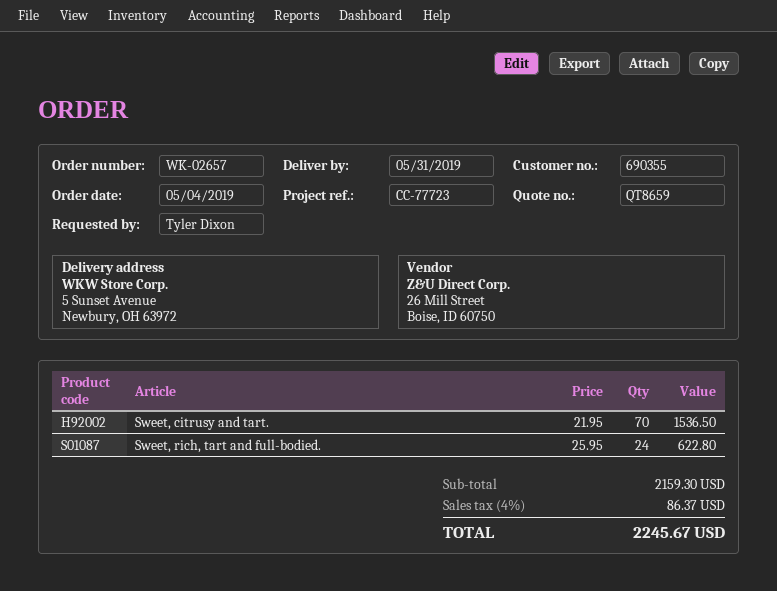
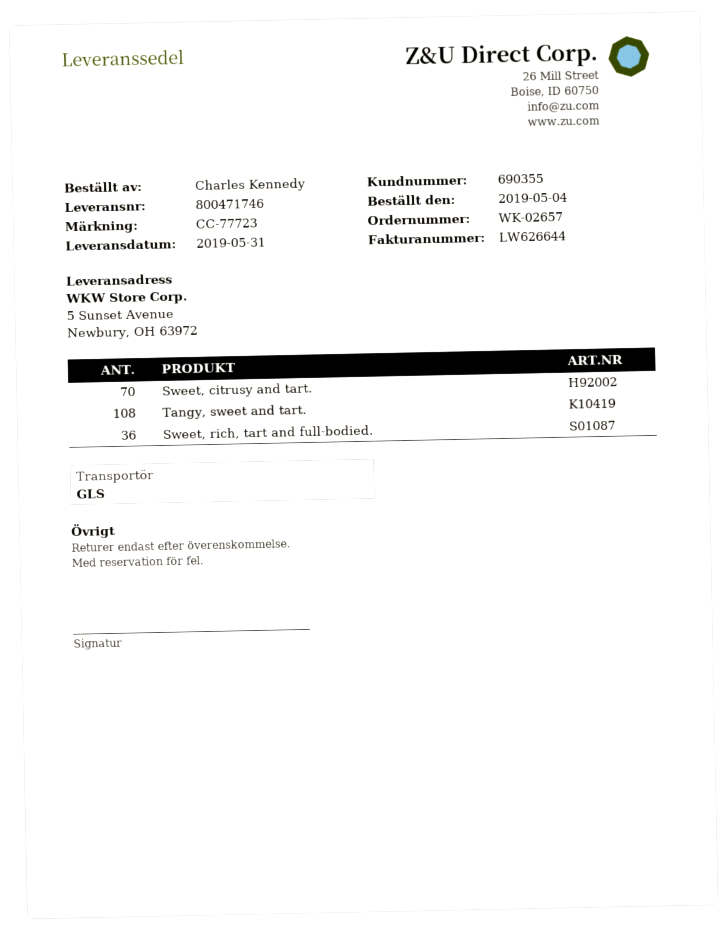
ordered by: Tyler Dixon -> Charles Kennedy
Sweet, rich, tart and full-bodied.: 24 -> 36
Tangy, sweet and tart.: none -> 108

